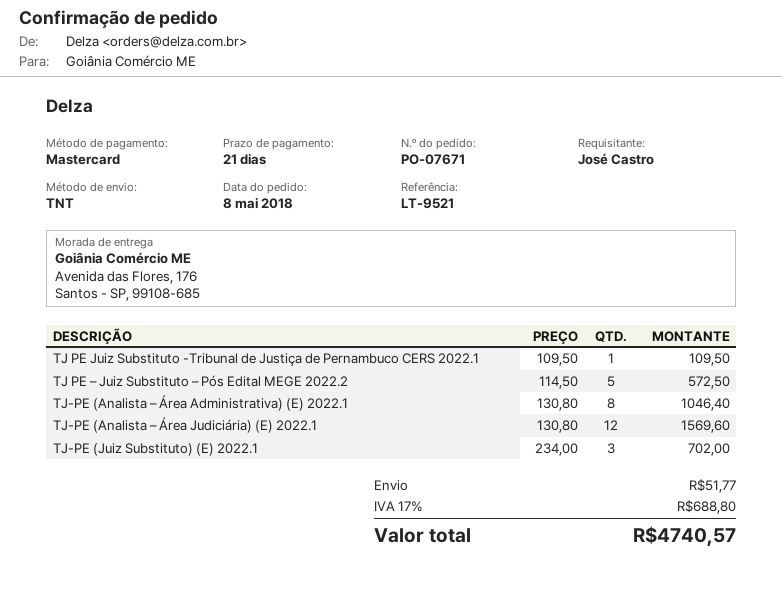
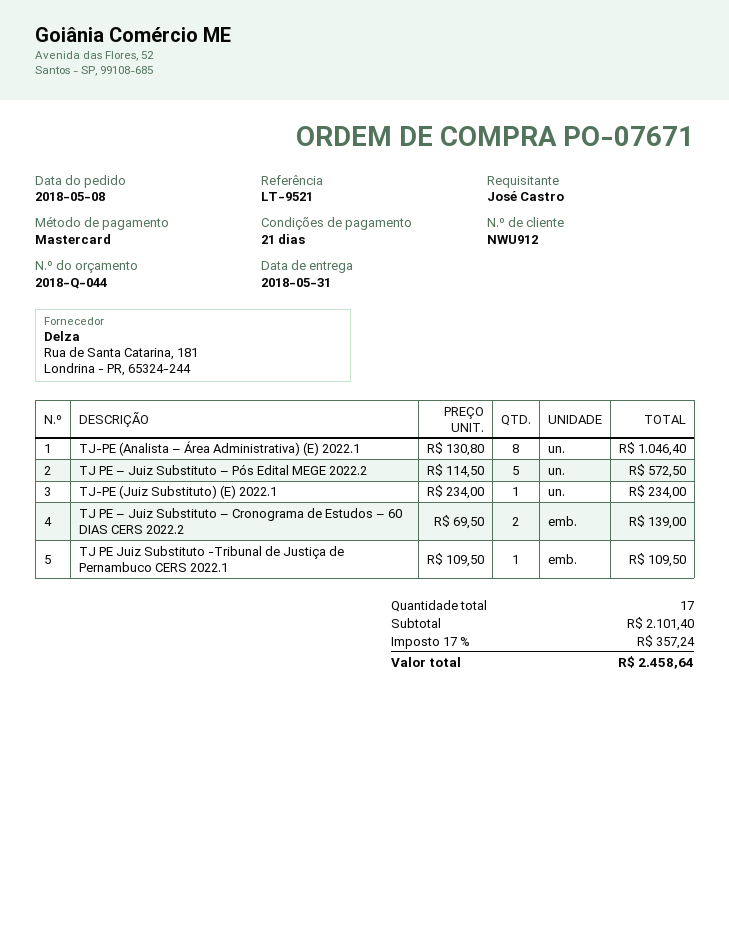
TJ-PE (Analista – Área Judiciária) (E) 2022.1: 12 x 130.80 = 1569.60 -> none
TJ-PE (Juiz Substituto) (E) 2022.1: 3 x 234.00 = 702.00 -> 1 x 234.00 = 234.00
TJ PE – Juiz Substituto – Cronograma de Estudos – 60 DIAS CERS 2022.2: none -> 2 x 69.50 = 139.00
shipping: 51.77 -> none
tax: 17% = 688.80 -> 17% = 357.24
total: 4740.57 -> 2458.64

